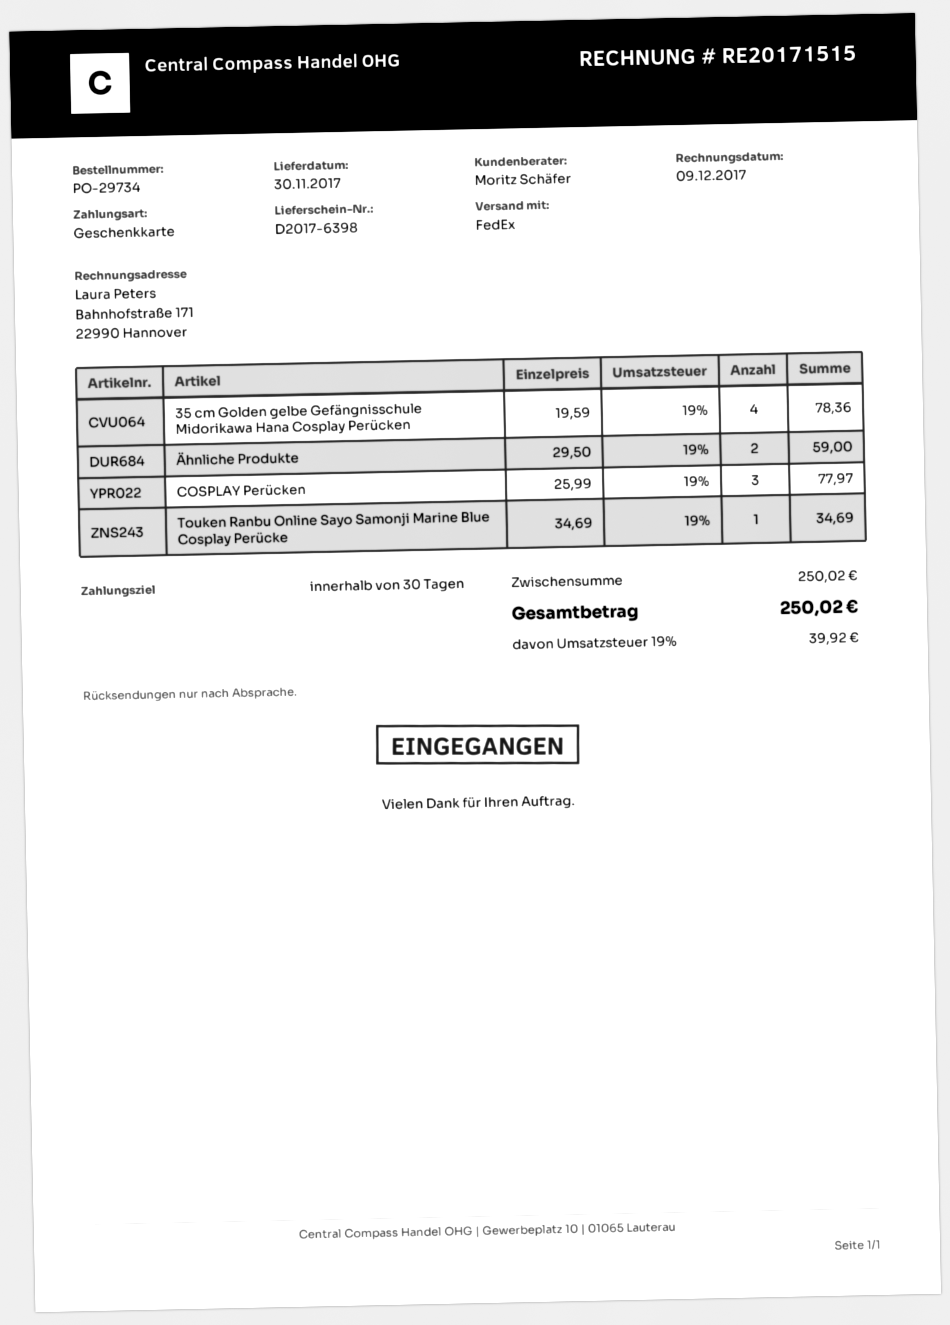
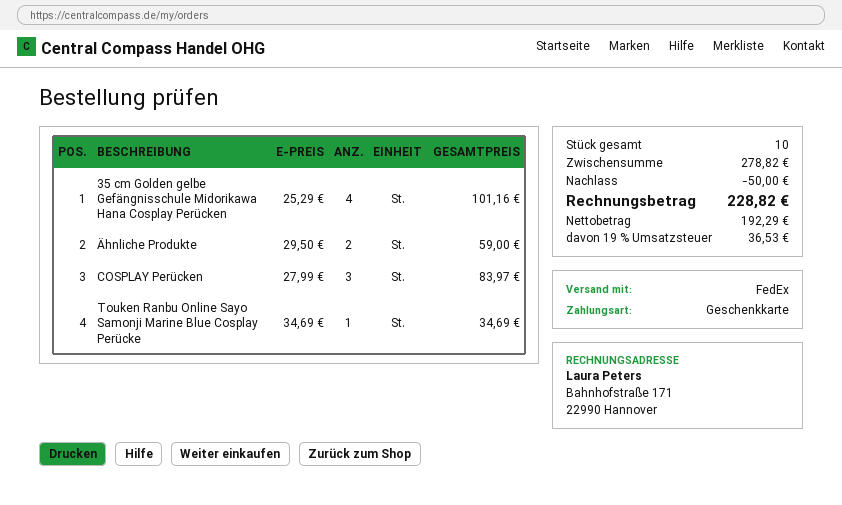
35 cm Golden gelbe Gefängnisschule Midorikawa Hana Cosplay Perücken: 4 x 19.59 = 78.36 -> 4 x 25.29 = 101.16
COSPLAY Perücken: 3 x 25.99 = 77.97 -> 3 x 27.99 = 83.97
subtotal: 250.02 -> 278.82
discount: none -> 50.00
tax: 19% = 39.92 -> 19% = 36.53
total: 250.02 -> 228.82

